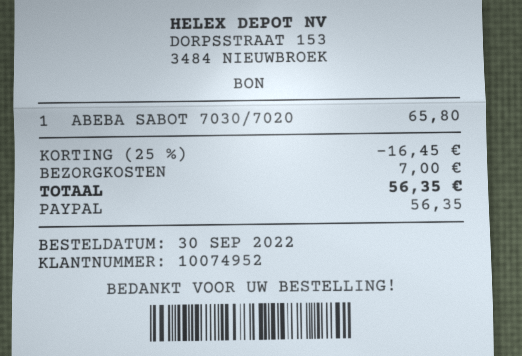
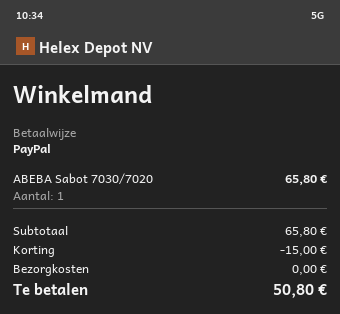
discount: 16.45 -> 15.00
shipping: 7.00 -> 0.00
total: 56.35 -> 50.80

